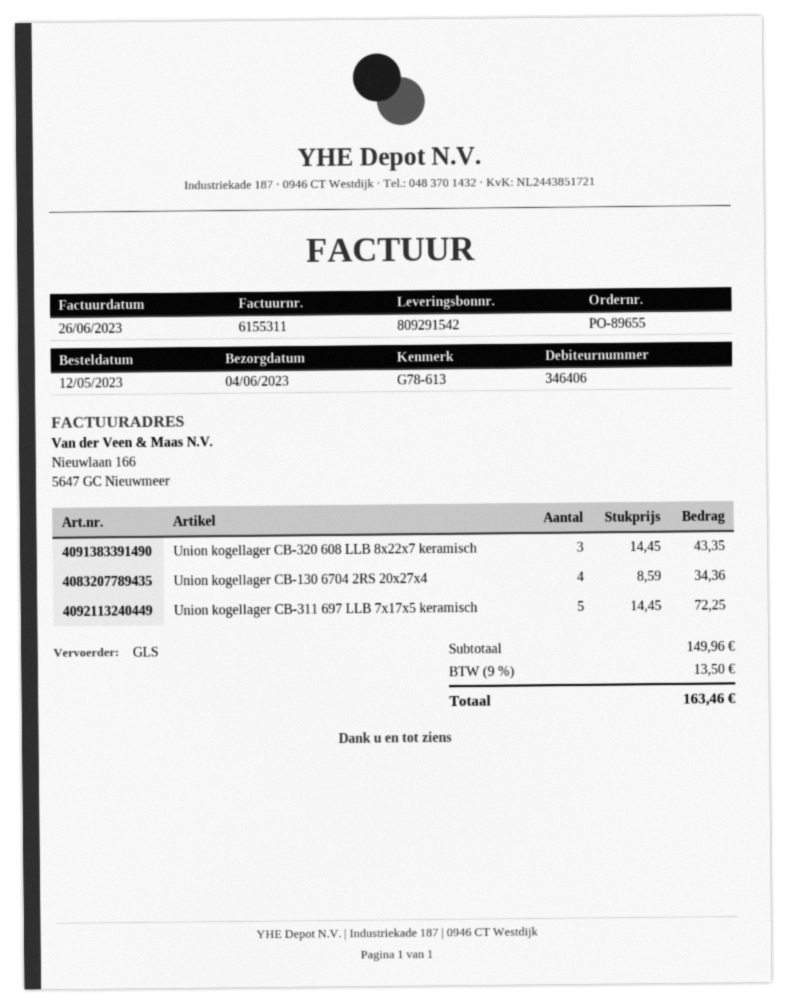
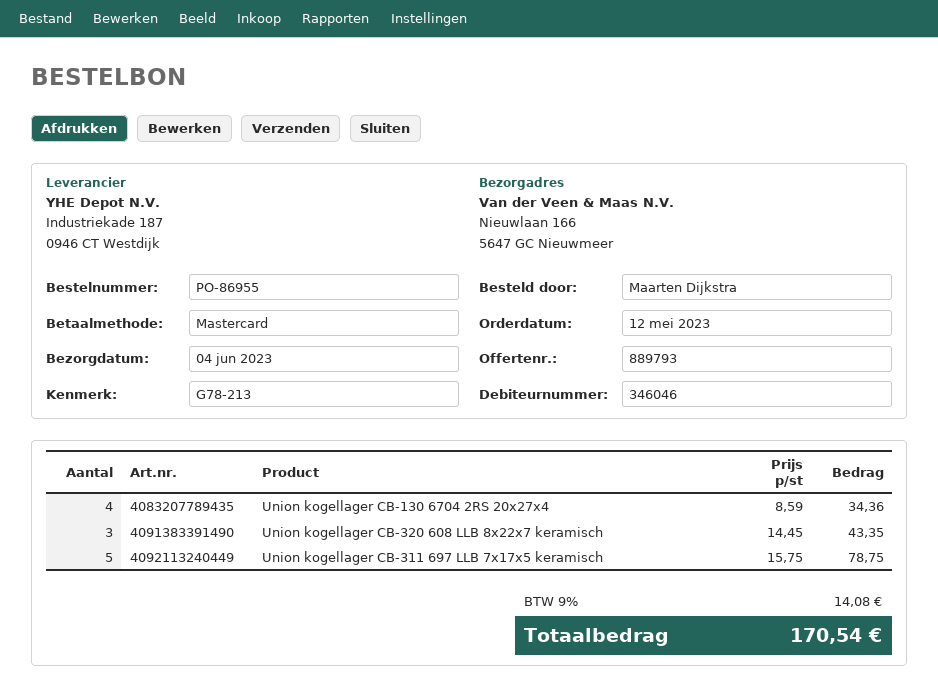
order number: PO-89655 -> PO-86955
customer number: 346406 -> 346046
reference: G78-613 -> G78-213
Union kogellager CB-311 697 LLB 7x17x5 keramisch: 5 x 14.45 = 72.25 -> 5 x 15.75 = 78.75
tax: 9% = 13.50 -> 9% = 14.08
total: 163.46 -> 170.54

